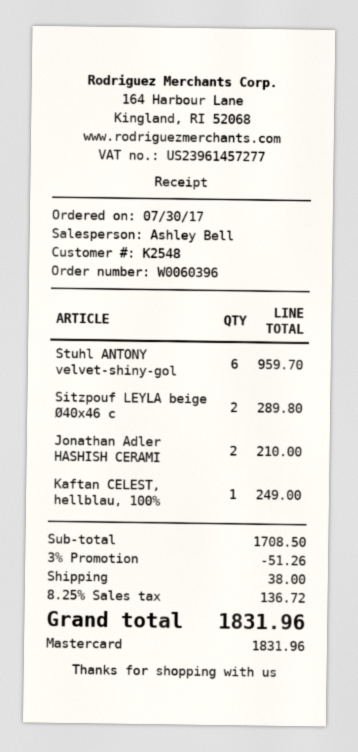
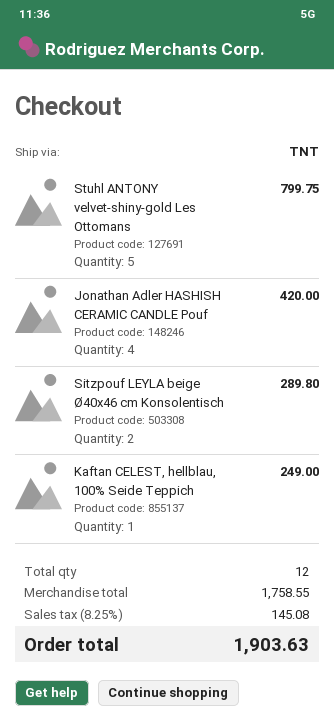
Stuhl ANTONY velvet-shiny-gol: 6 for 959.70 -> 5 for 799.75
Jonathan Adler HASHISH CERAMI: 2 for 210.00 -> 4 for 420.00
subtotal: 1708.50 -> 1758.55
discount: 3% = 51.26 -> none
shipping: 38.00 -> none
tax: 8.25% = 136.72 -> 8.25% = 145.08
total: 1831.96 -> 1903.63

